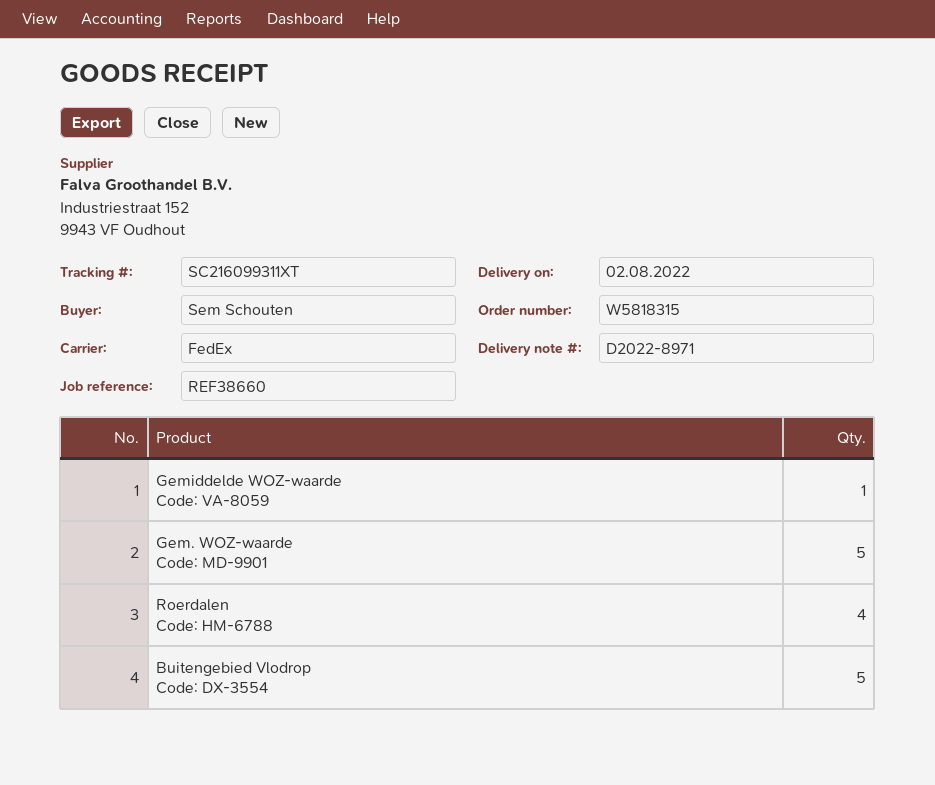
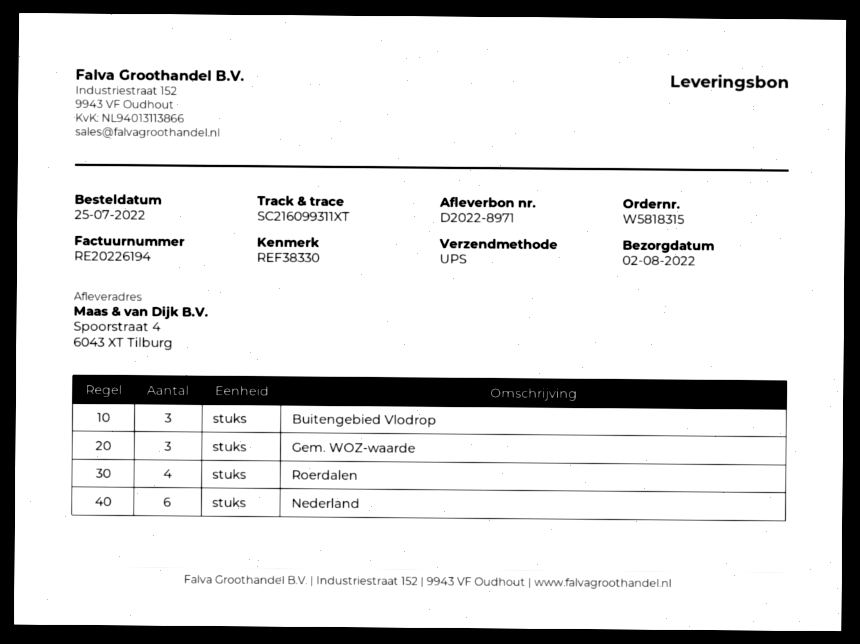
reference: REF38660 -> REF38330
shipping method: FedEx -> UPS
Gemiddelde WOZ-waarde: 1 -> none
Gem. WOZ-waarde: 5 -> 3
Buitengebied Vlodrop: 5 -> 3
Nederland: none -> 6

